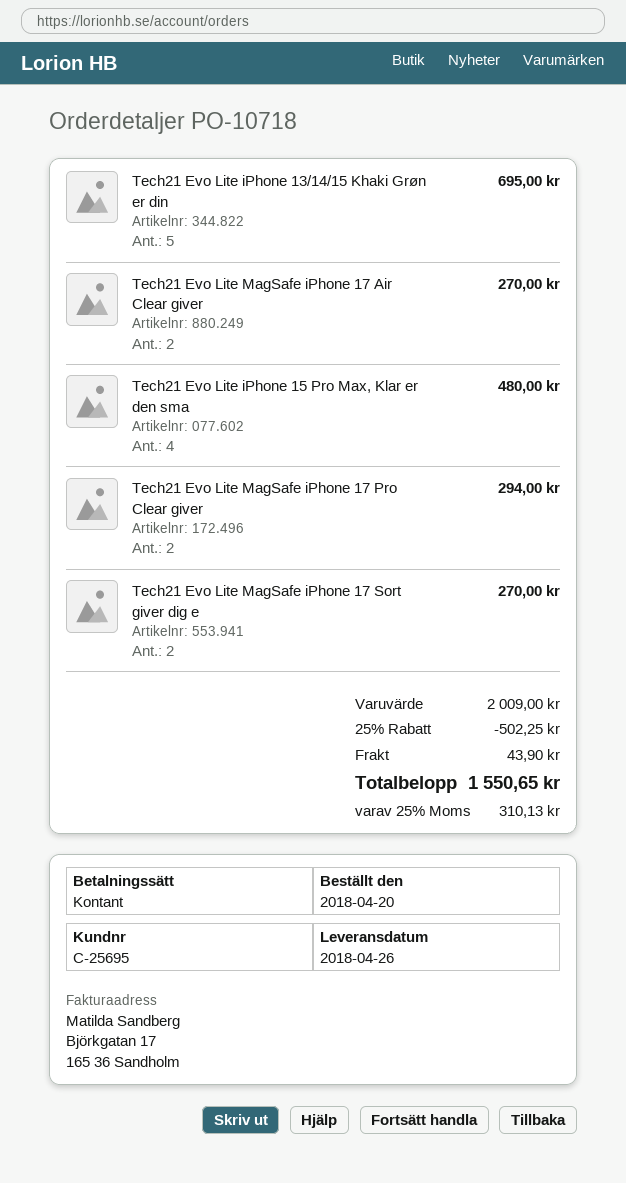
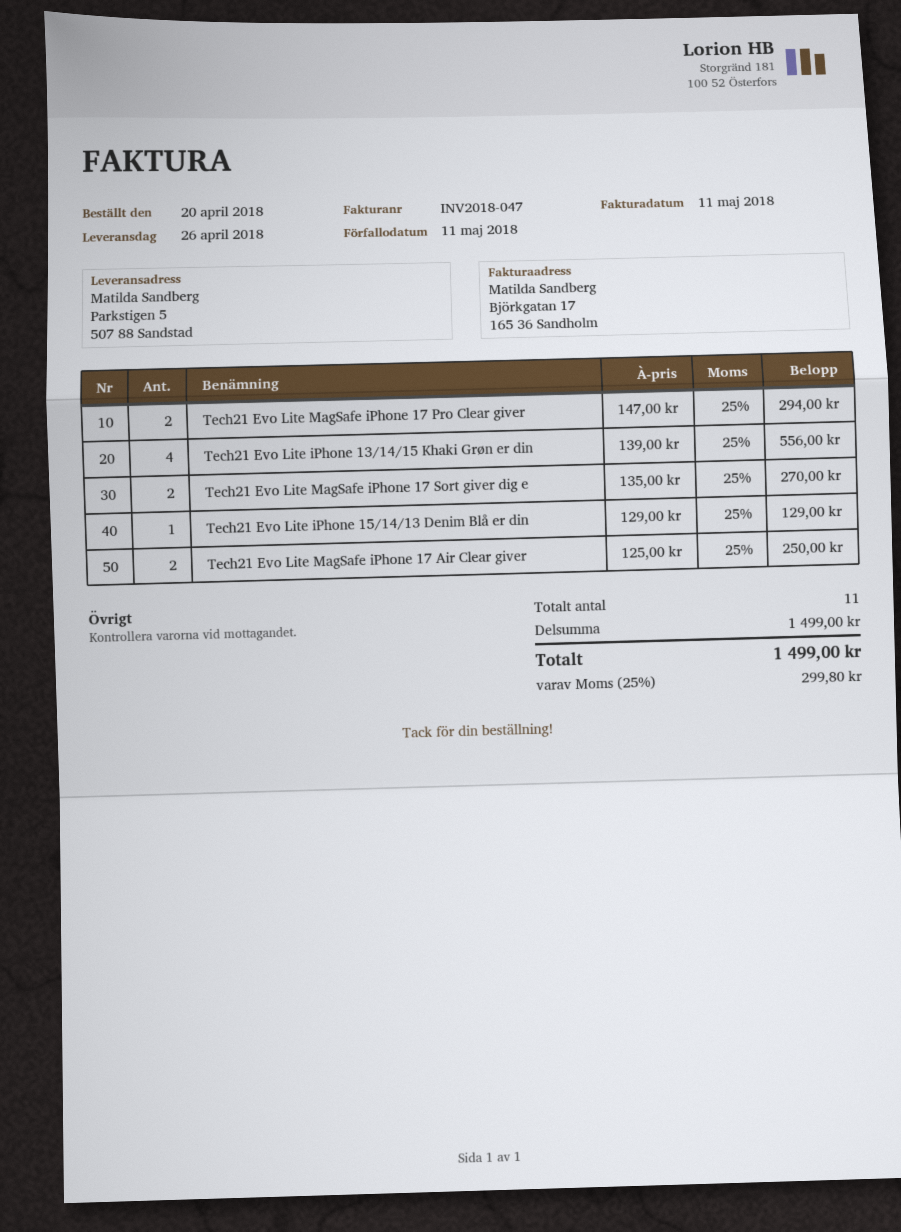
Tech21 Evo Lite iPhone 13/14/15 Khaki Grøn er din: 5 for 695.00 -> 4 for 556.00
Tech21 Evo Lite MagSafe iPhone 17 Air Clear giver: 2 for 270.00 -> 2 for 250.00
Tech21 Evo Lite iPhone 15 Pro Max, Klar er den sma: 4 for 480.00 -> none
Tech21 Evo Lite iPhone 15/14/13 Denim Blå er din: none -> 1 for 129.00
subtotal: 2009.00 -> 1499.00
discount: 25% = 502.25 -> none
shipping: 43.90 -> none
tax: 25% = 310.13 -> 25% = 299.80
total: 1550.65 -> 1499.00

